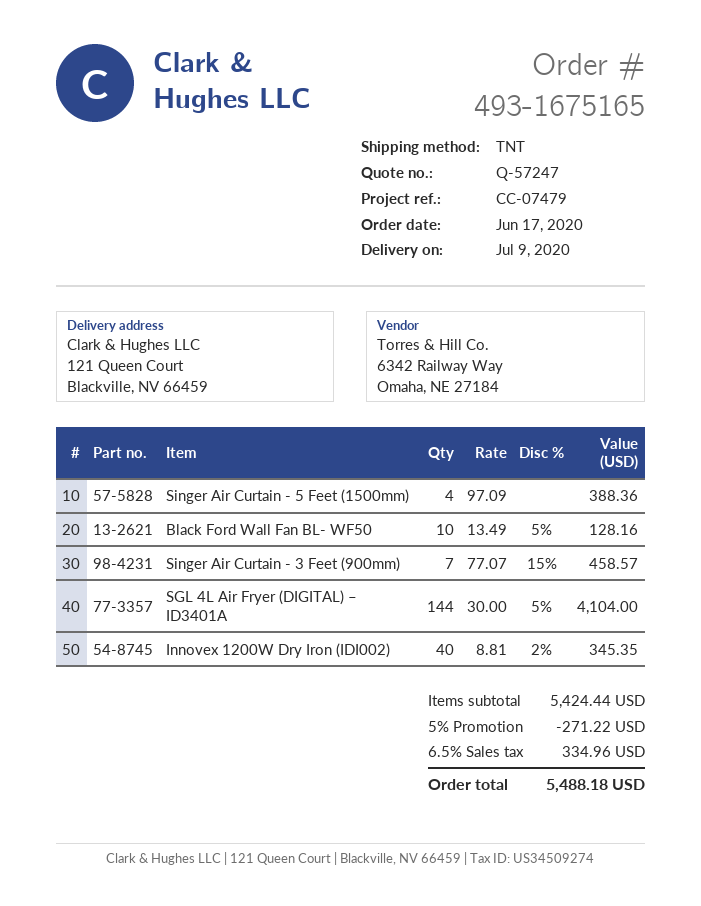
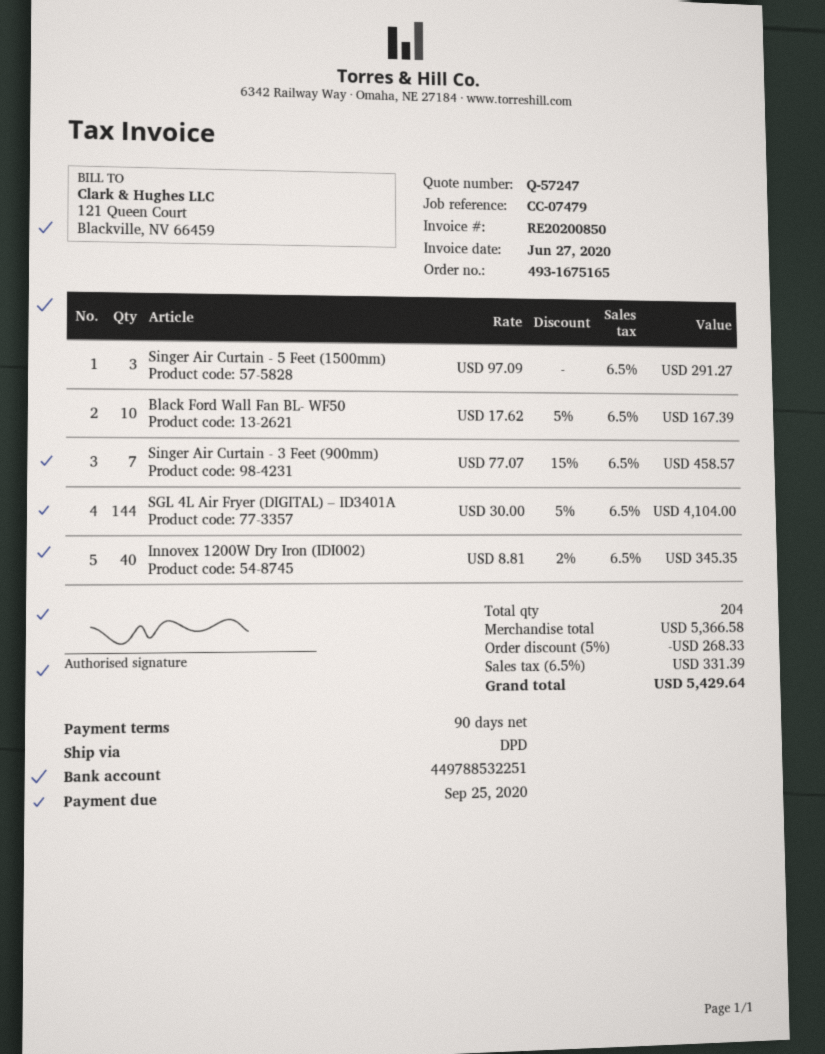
shipping method: TNT -> DPD
Singer Air Curtain - 5 Feet (1500mm): 4 x 97.09 = 388.36 -> 3 x 97.09 = 291.27
Black Ford Wall Fan BL- WF50: 10 x 13.49 - 5% = 128.16 -> 10 x 17.62 - 5% = 167.39
subtotal: 5424.44 -> 5366.58
discount: 5% = 271.22 -> 5% = 268.33
tax: 6.5% = 334.96 -> 6.5% = 331.39
total: 5488.18 -> 5429.64

